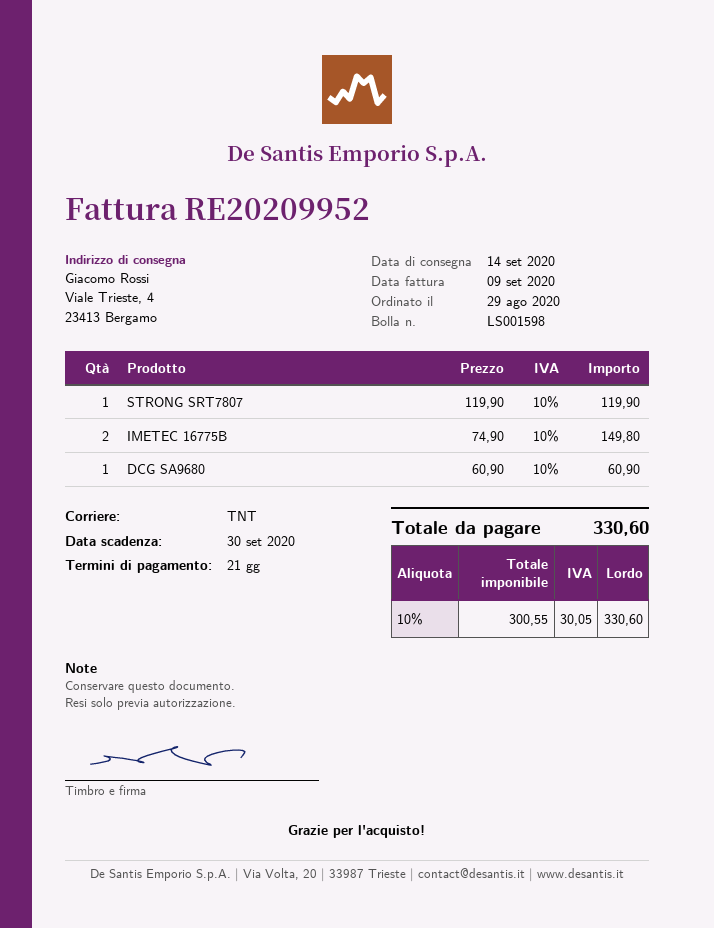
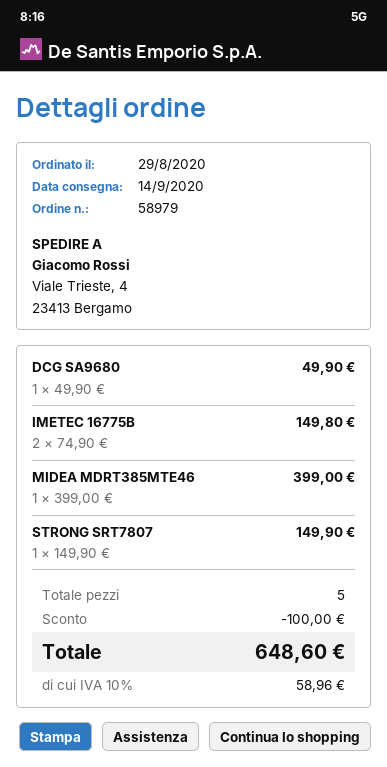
STRONG SRT7807: 1 x 119.90 = 119.90 -> 1 x 149.90 = 149.90
DCG SA9680: 1 x 60.90 = 60.90 -> 1 x 49.90 = 49.90
MIDEA MDRT385MTE46: none -> 1 x 399.00 = 399.00
discount: none -> 100.00
tax: 10% = 30.05 -> 10% = 58.96
total: 330.60 -> 648.60

